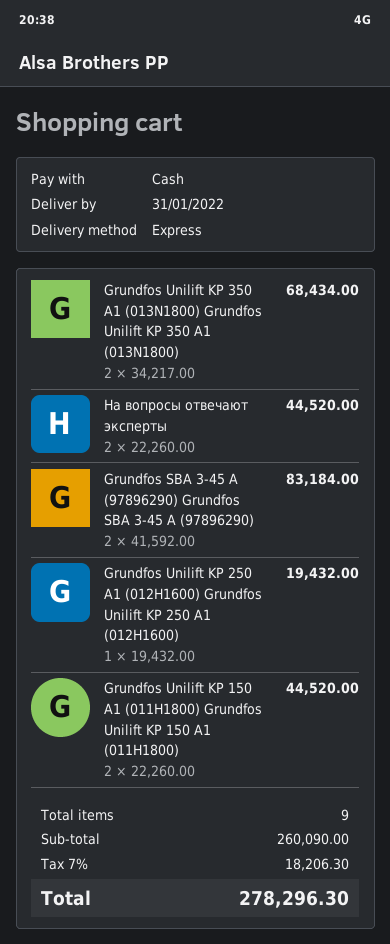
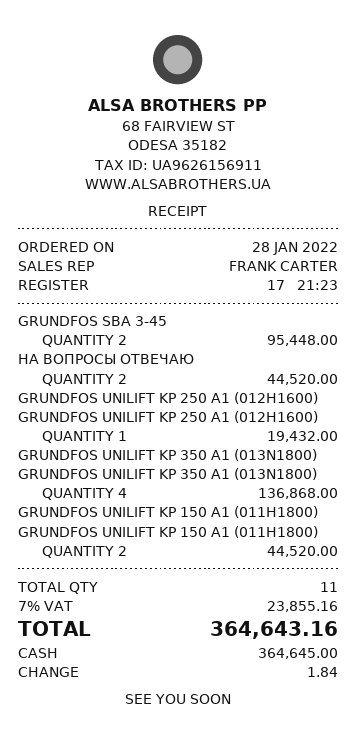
Grundfos Unilift KP 350 A1 (013N1800) Grundfos Unilift KP 350 A1 (013N1800): 2 for 68434.00 -> 4 for 136868.00
Grundfos SBA 3-45 A (97896290) Grundfos SBA 3-45 A (97896290): 2 for 83184.00 -> 2 for 95448.00
total quantity: 9 -> 11
tax: 7% = 18206.30 -> 7% = 23855.16
total: 278296.30 -> 364643.16

